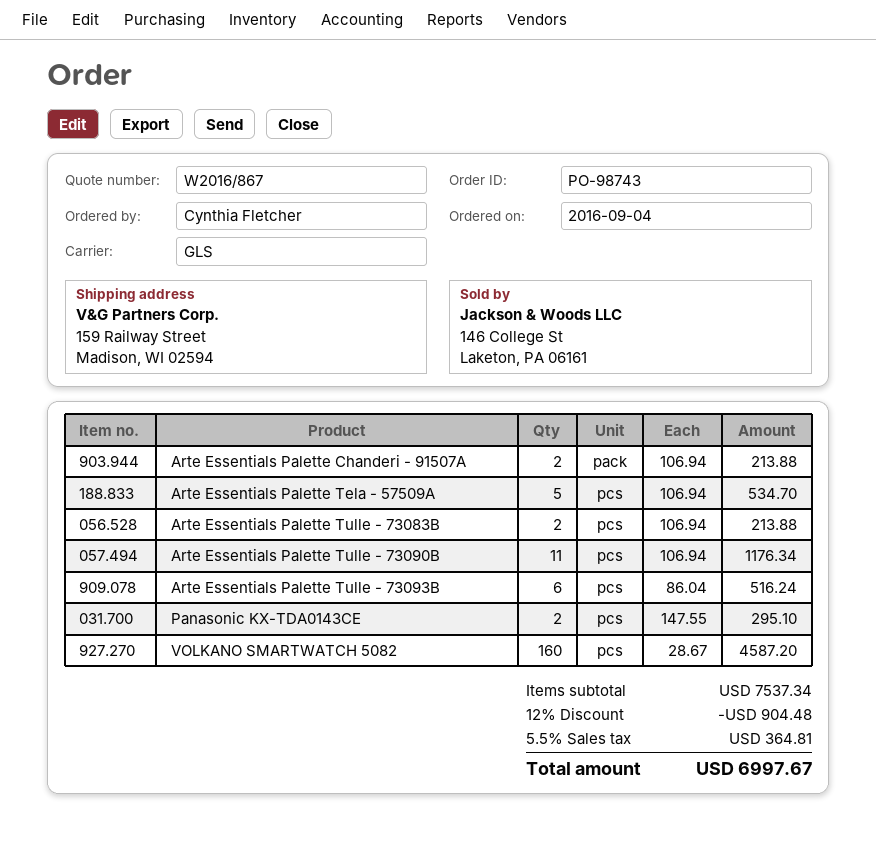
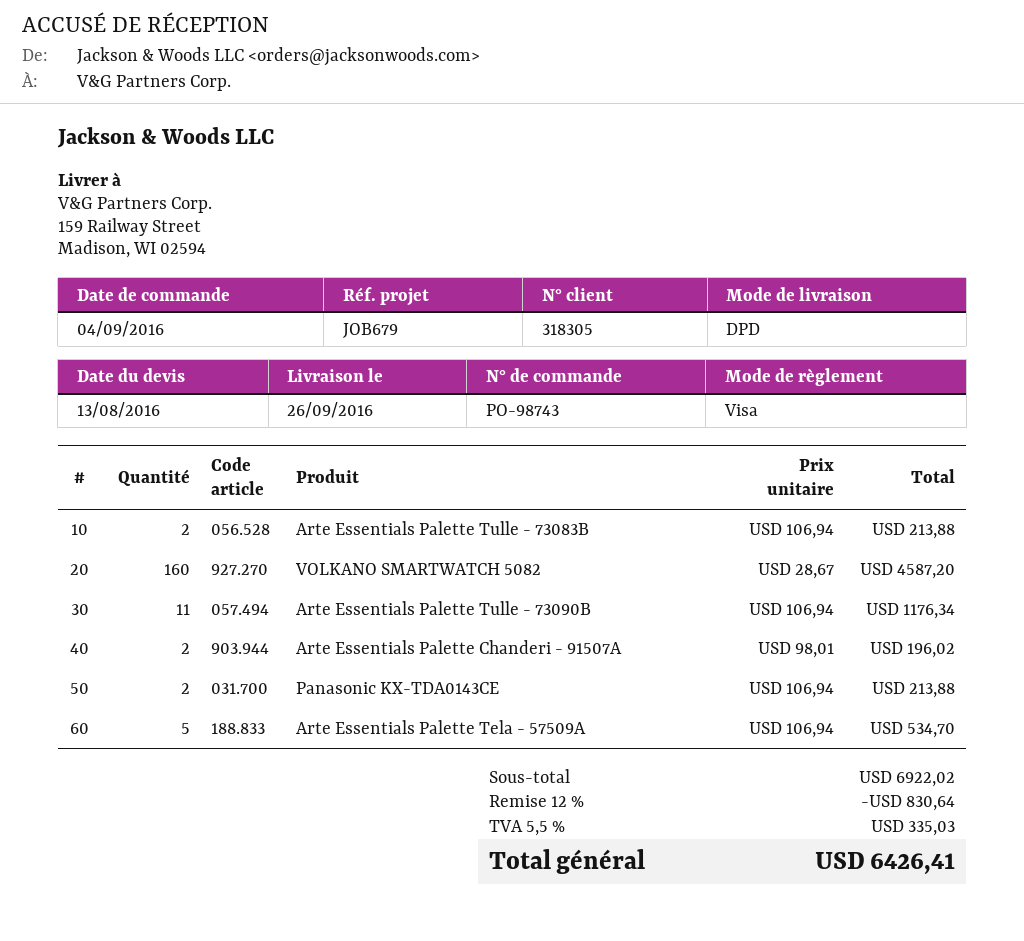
shipping method: GLS -> DPD
Arte Essentials Palette Chanderi - 91507A: 2 x 106.94 = 213.88 -> 2 x 98.01 = 196.02
Arte Essentials Palette Tulle - 73093B: 6 x 86.04 = 516.24 -> none
Panasonic KX-TDA0143CE: 2 x 147.55 = 295.10 -> 2 x 106.94 = 213.88
subtotal: 7537.34 -> 6922.02
discount: 12% = 904.48 -> 12% = 830.64
tax: 5.5% = 364.81 -> 5.5% = 335.03
total: 6997.67 -> 6426.41

